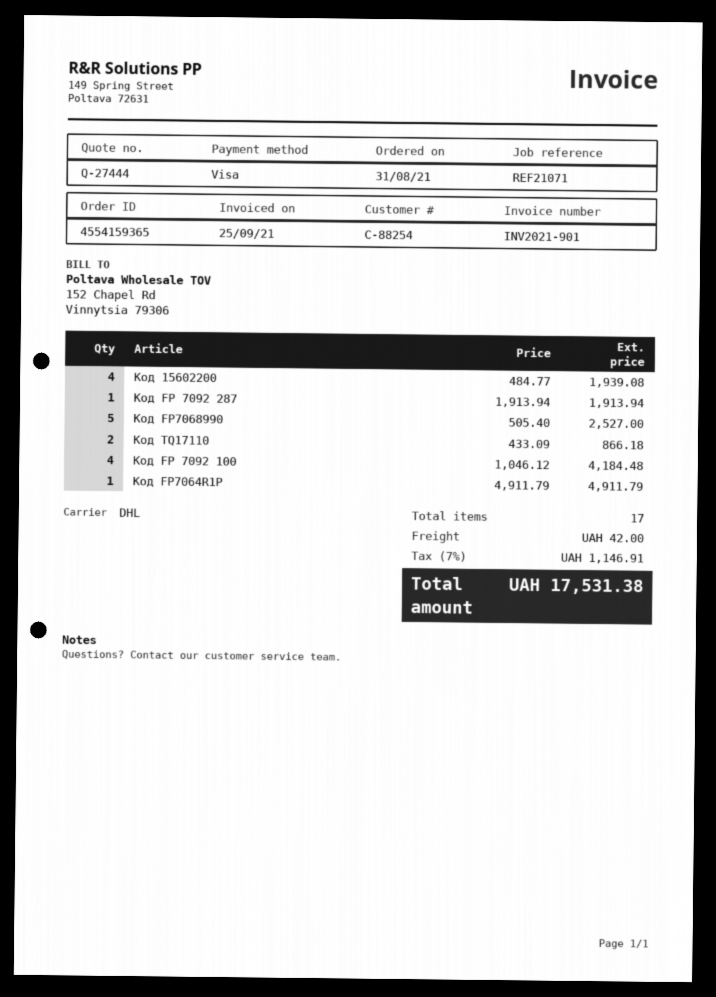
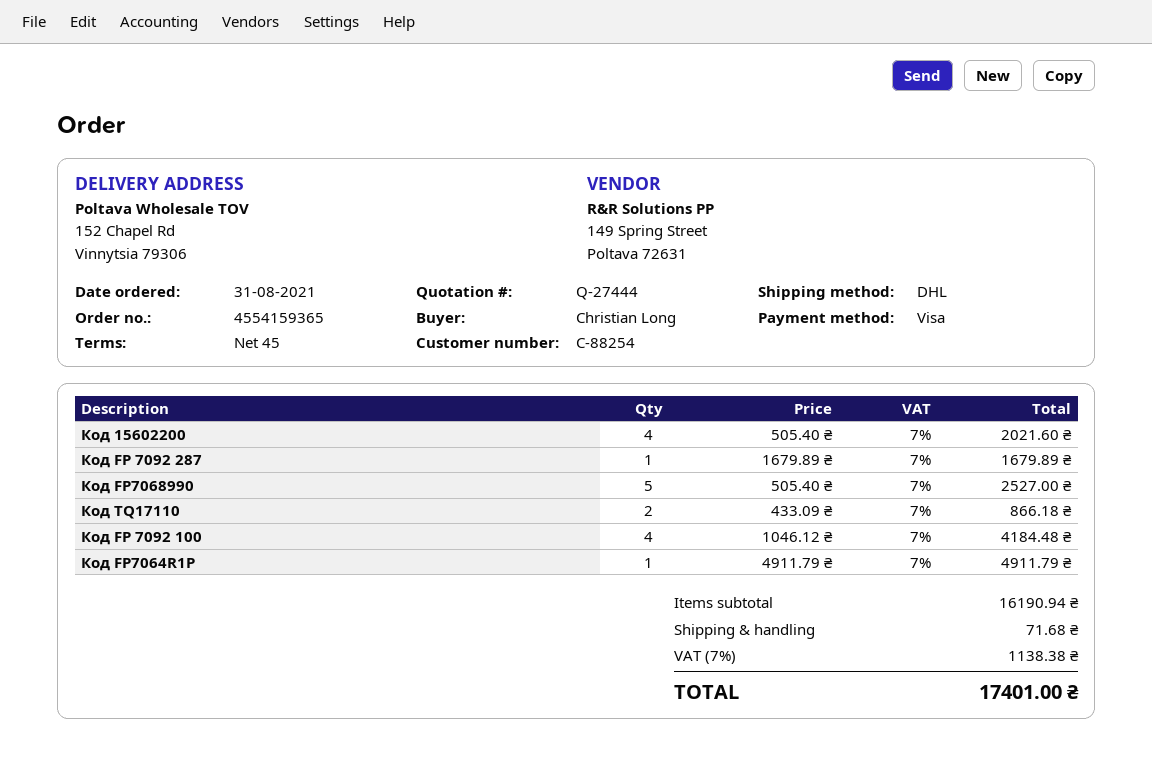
Код 15602200: 4 x 484.77 = 1939.08 -> 4 x 505.40 = 2021.60
Код FP 7092 287: 1 x 1913.94 = 1913.94 -> 1 x 1679.89 = 1679.89
shipping: 42.00 -> 71.68
tax: 7% = 1146.91 -> 7% = 1138.38
total: 17531.38 -> 17401.00

